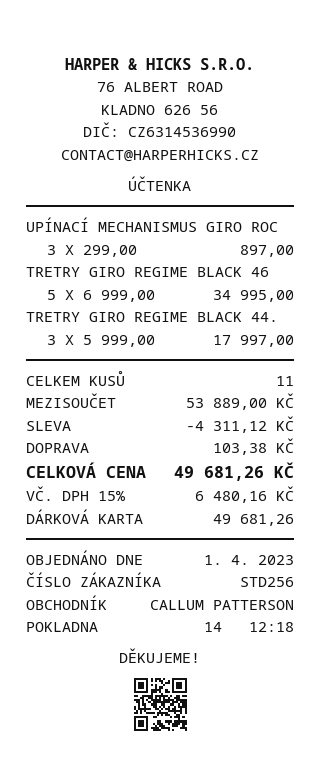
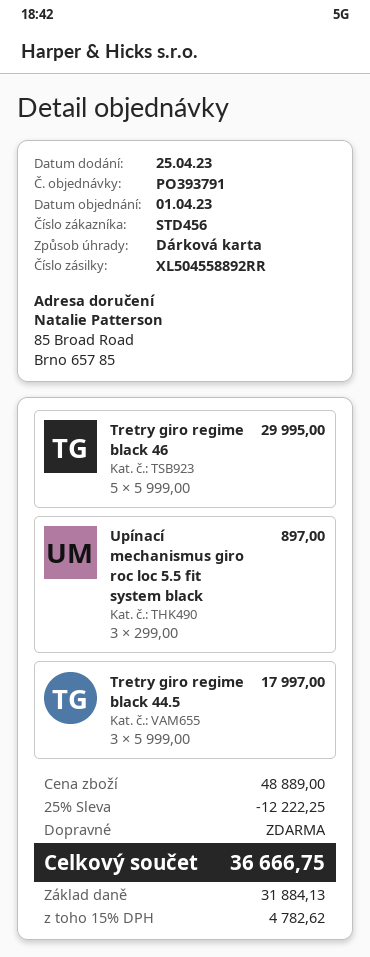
customer number: STD256 -> STD456
TRETRY GIRO REGIME BLACK 46: 5 x 6999.00 = 34995.00 -> 5 x 5999.00 = 29995.00
subtotal: 53889.00 -> 48889.00
discount: 4311.12 -> 12222.25
shipping: 103.38 -> 0.00
tax: 15% = 6480.16 -> 15% = 4782.62
total: 49681.26 -> 36666.75

